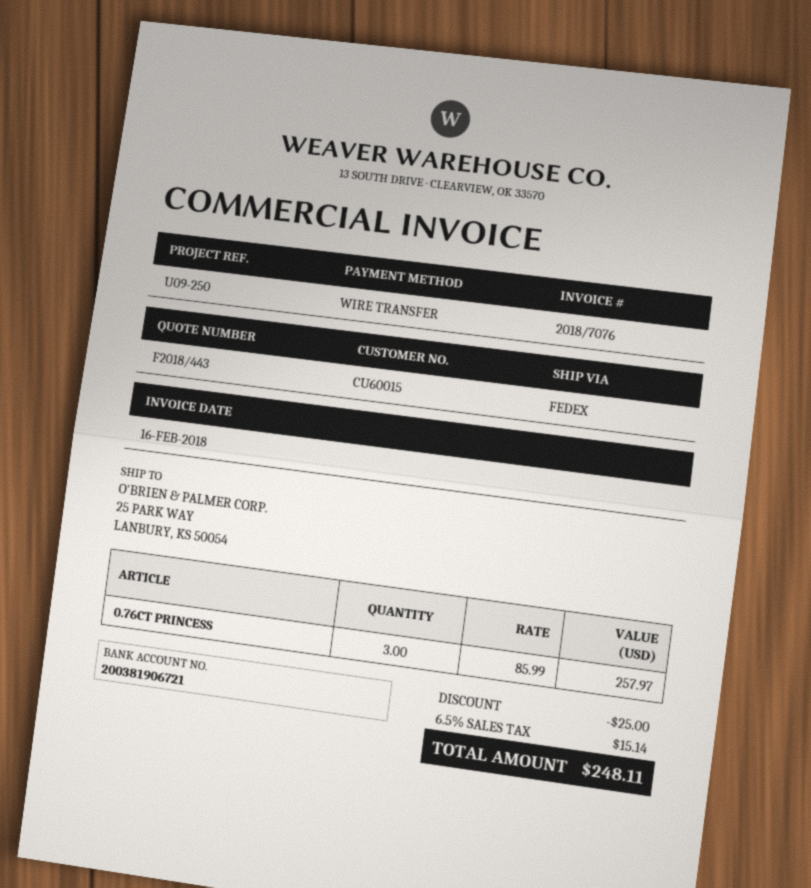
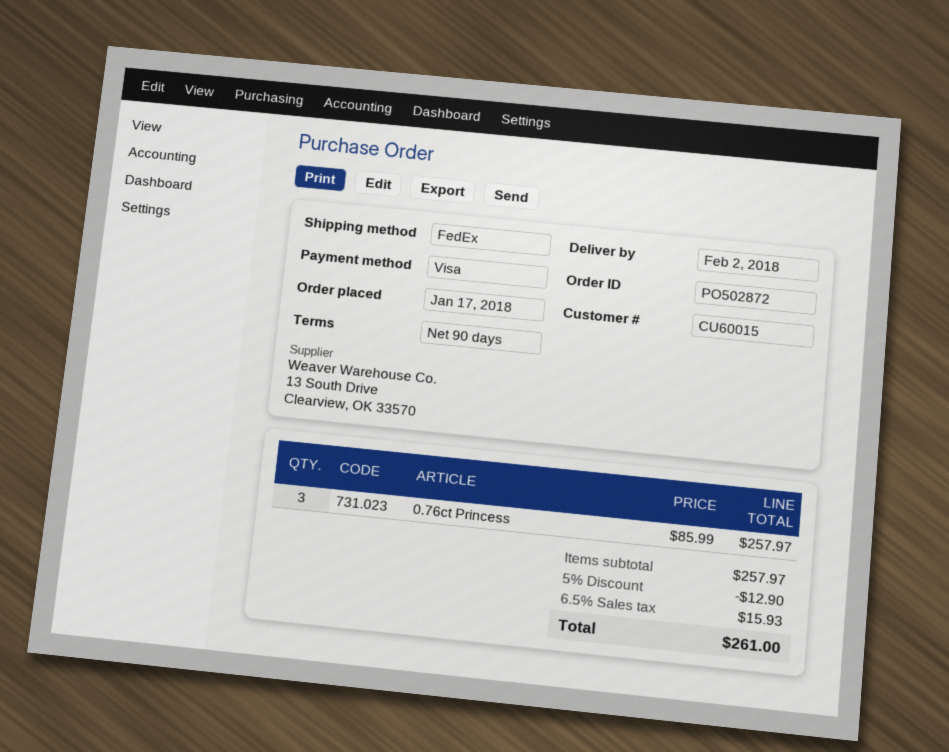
payment method: bank transfer -> Visa
discount: 25.00 -> 12.90
tax: 6.5% = 15.14 -> 6.5% = 15.93
total: 248.11 -> 261.00

